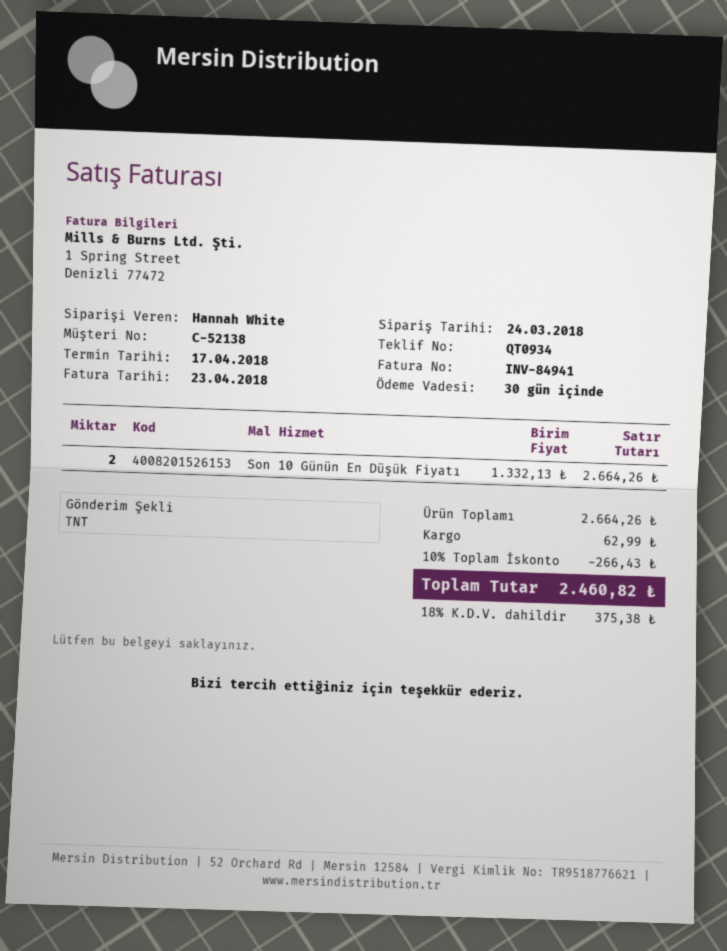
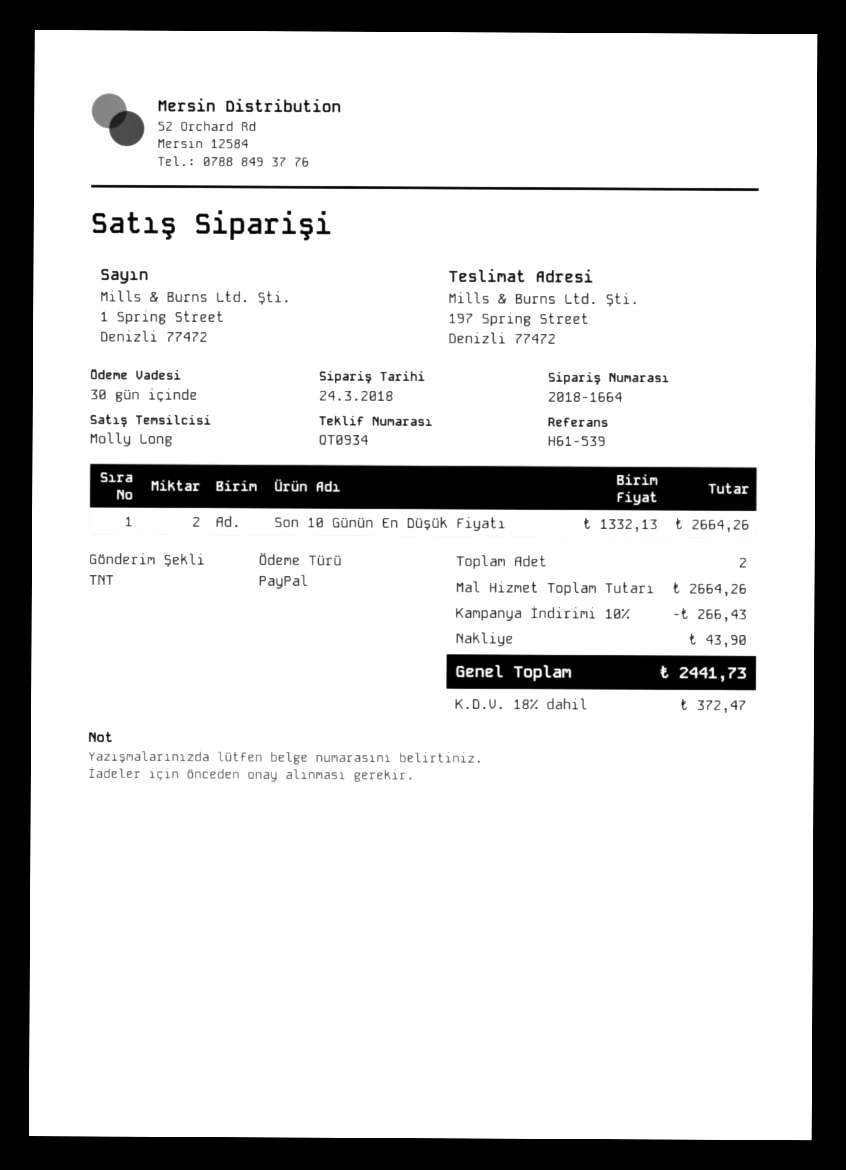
shipping: 62.99 -> 43.90
tax: 18% = 375.38 -> 18% = 372.47
total: 2460.82 -> 2441.73

